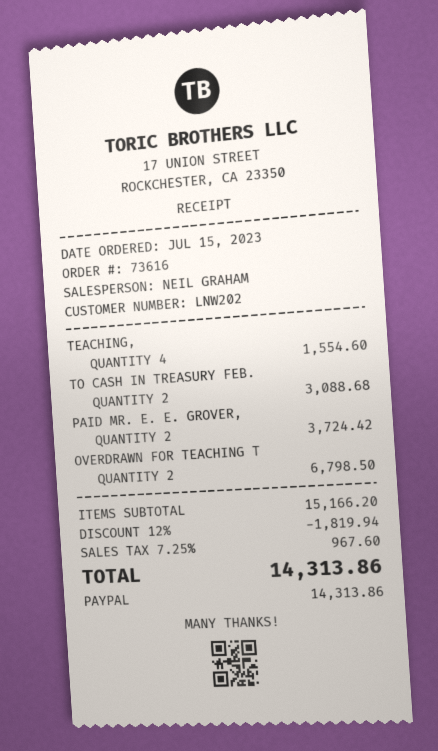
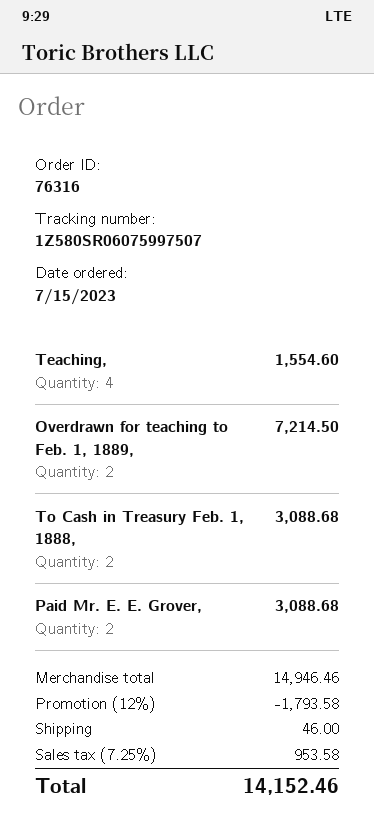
order number: 73616 -> 76316
PAID MR. E. E. GROVER,: 2 for 3724.42 -> 2 for 3088.68
OVERDRAWN FOR TEACHING T: 2 for 6798.50 -> 2 for 7214.50
subtotal: 15166.20 -> 14946.46
discount: 12% = 1819.94 -> 12% = 1793.58
shipping: none -> 46.00
tax: 7.25% = 967.60 -> 7.25% = 953.58
total: 14313.86 -> 14152.46

